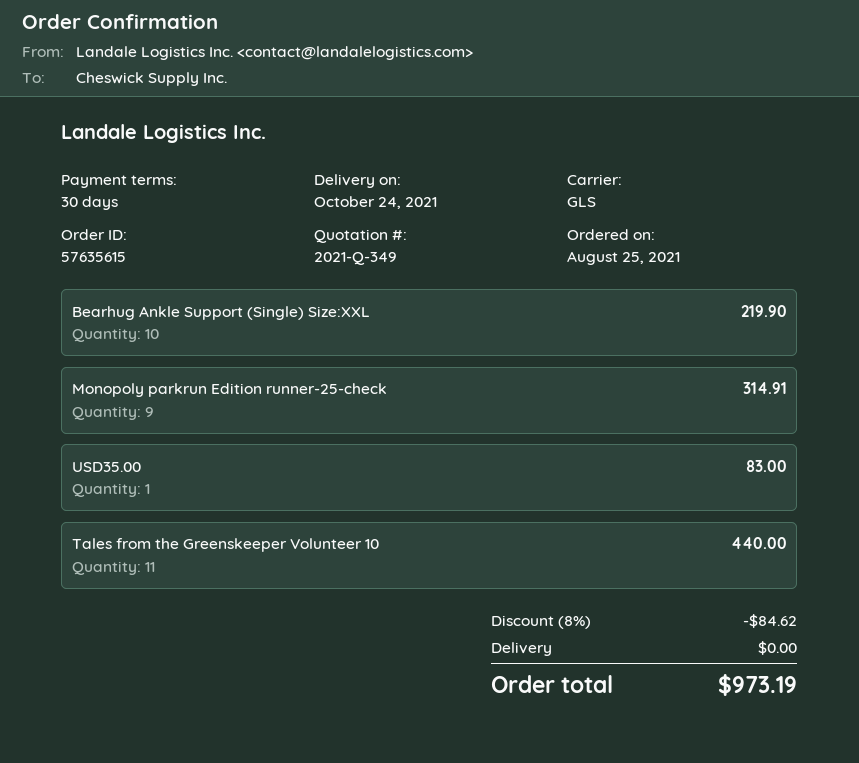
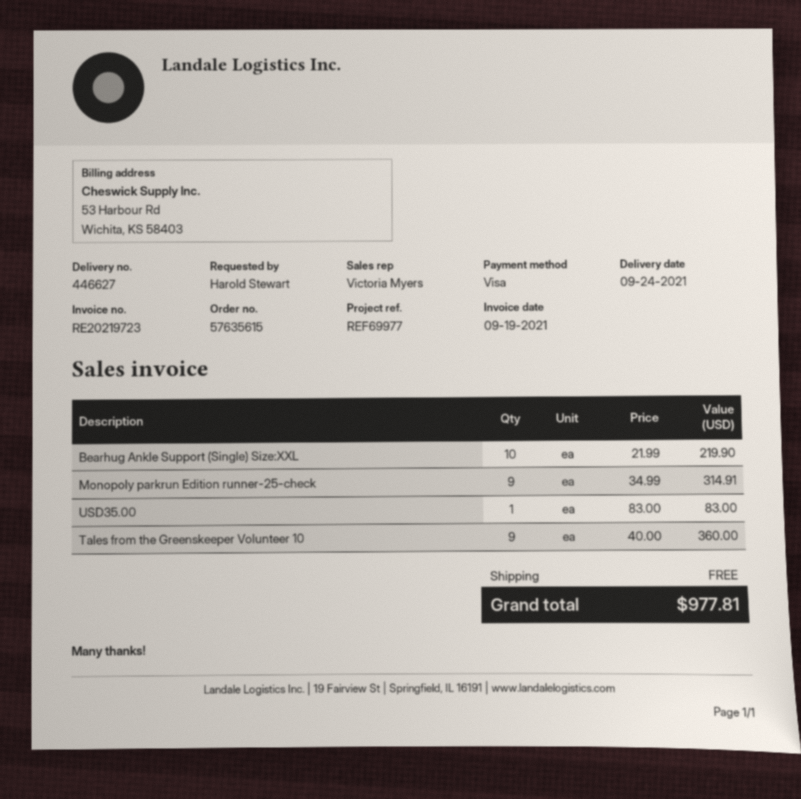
delivery date: 2021-10-24 -> 2021-09-24
Tales from the Greenskeeper Volunteer 10: 11 for 440.00 -> 9 for 360.00
discount: 8% = 84.62 -> none
total: 973.19 -> 977.81

